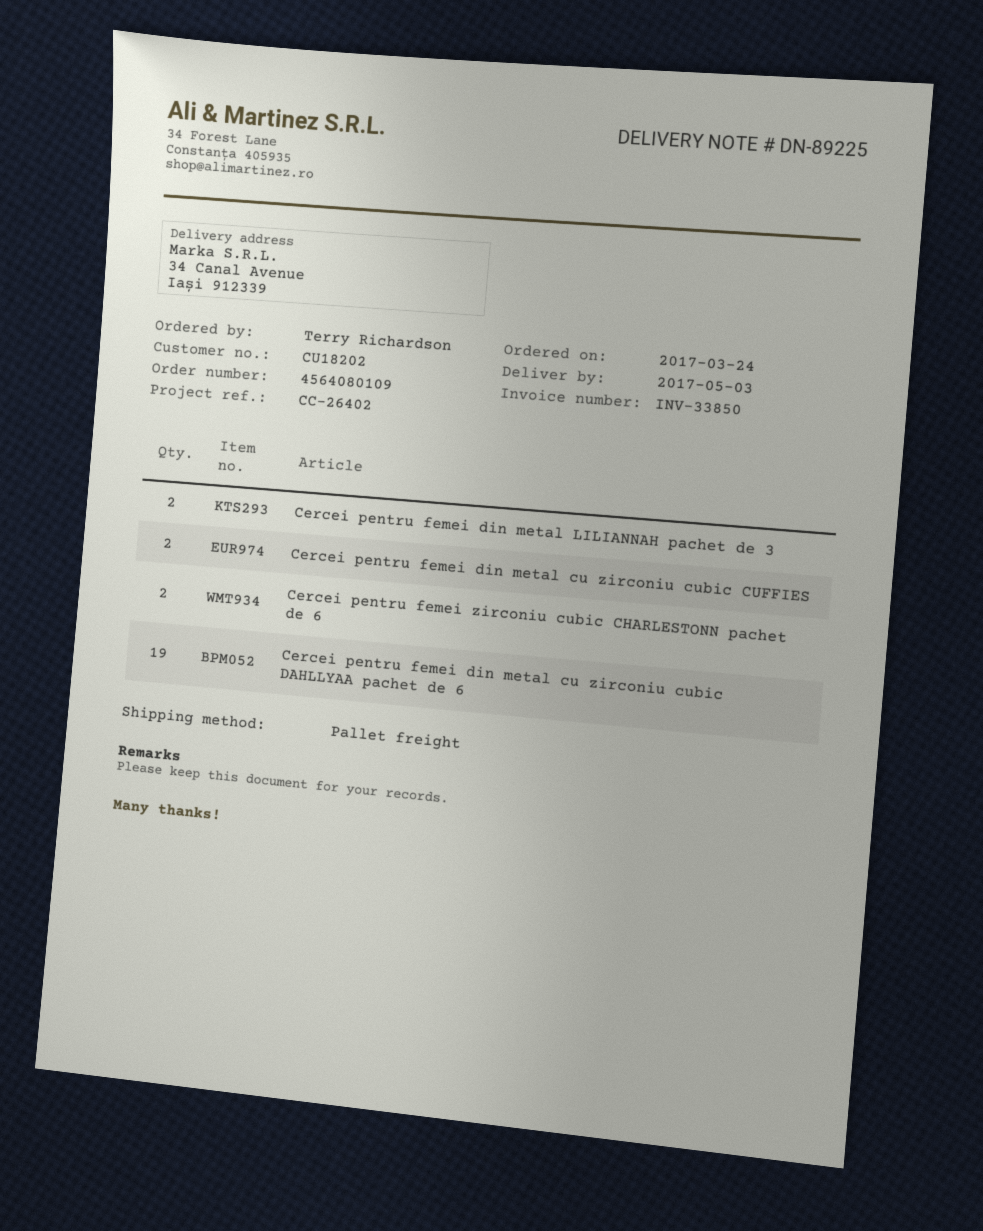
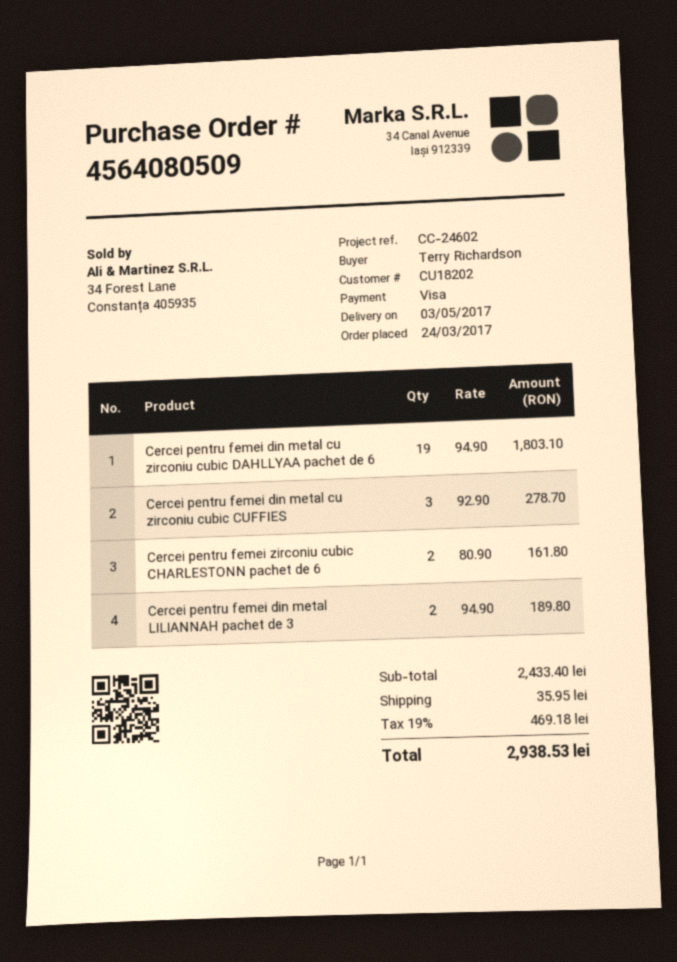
order number: 4564080109 -> 4564080509
reference: CC-26402 -> CC-24602
Cercei pentru femei din metal cu zirconiu cubic CUFFIES: 2 -> 3

